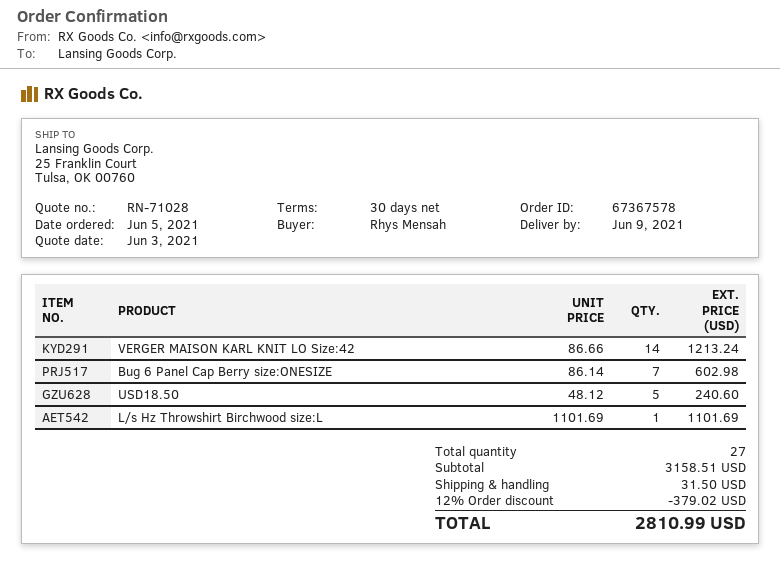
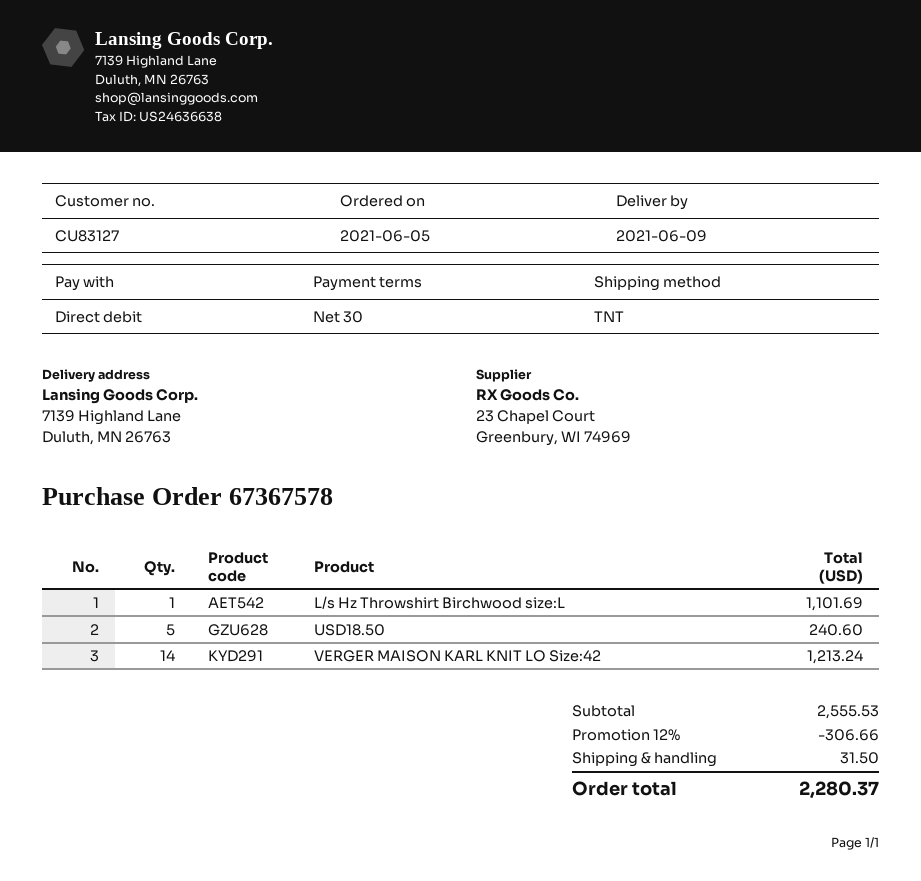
ship to: 25 Franklin Court, Tulsa, OK 00760 -> 7139 Highland Lane, Duluth, MN 26763
Bug 6 Panel Cap Berry size:ONESIZE: 7 for 602.98 -> none
subtotal: 3158.51 -> 2555.53
discount: 12% = 379.02 -> 12% = 306.66
total: 2810.99 -> 2280.37

